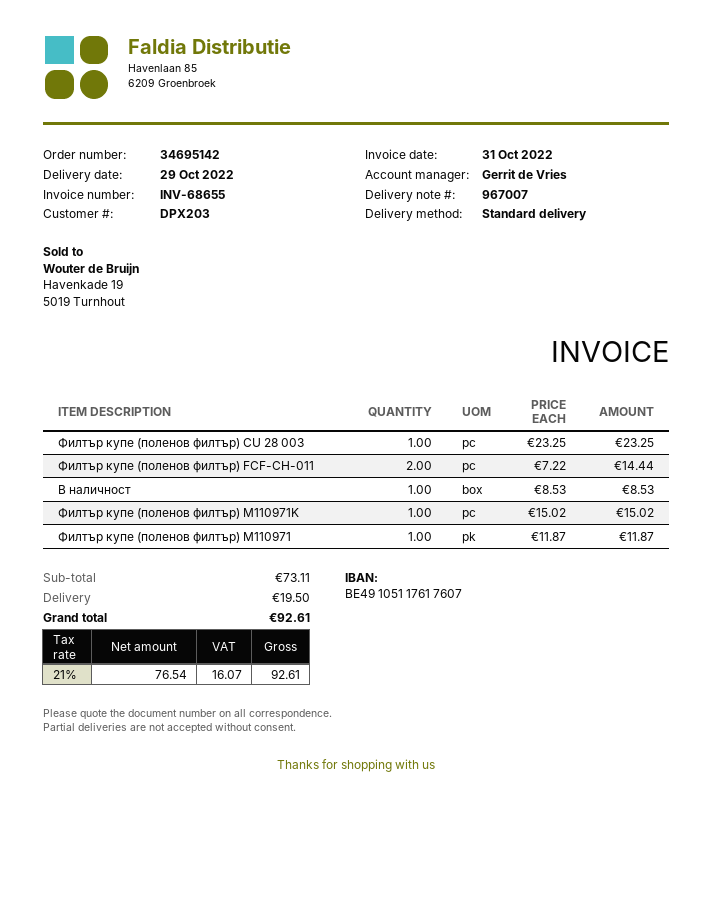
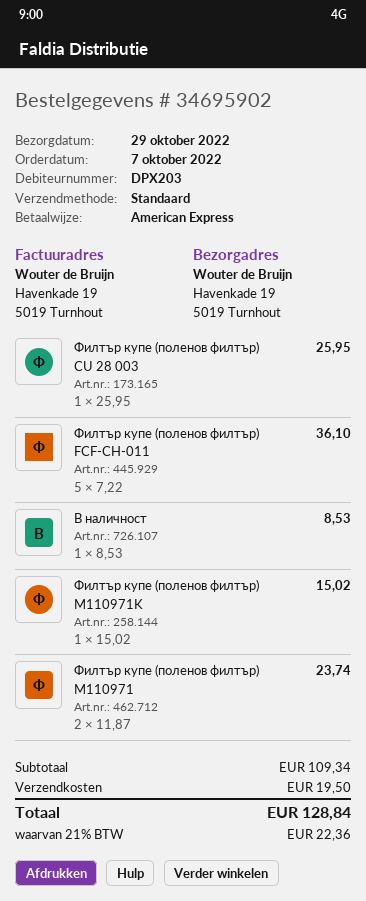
order number: 34695142 -> 34695902
Филтър купе (поленов филтър) CU 28 003: 1 x 23.25 = 23.25 -> 1 x 25.95 = 25.95
Филтър купе (поленов филтър) FCF-CH-011: 2 x 7.22 = 14.44 -> 5 x 7.22 = 36.10
Филтър купе (поленов филтър) M110971: 1 x 11.87 = 11.87 -> 2 x 11.87 = 23.74
subtotal: 73.11 -> 109.34
tax: 21% = 16.07 -> 21% = 22.36
total: 92.61 -> 128.84

